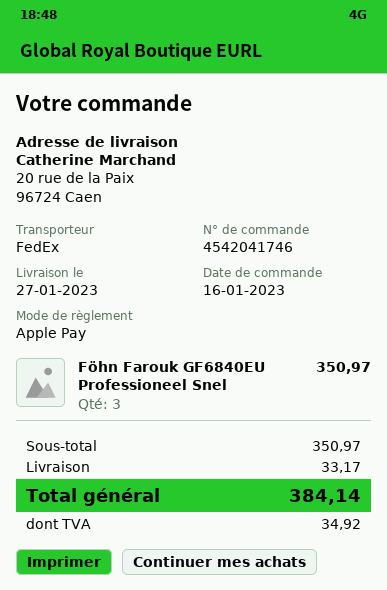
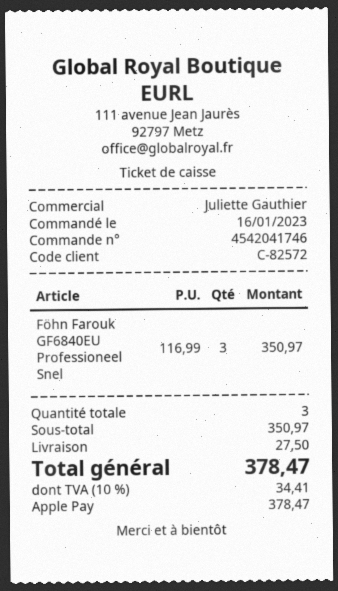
shipping: 33.17 -> 27.50
tax: 34.92 -> 34.41
total: 384.14 -> 378.47

